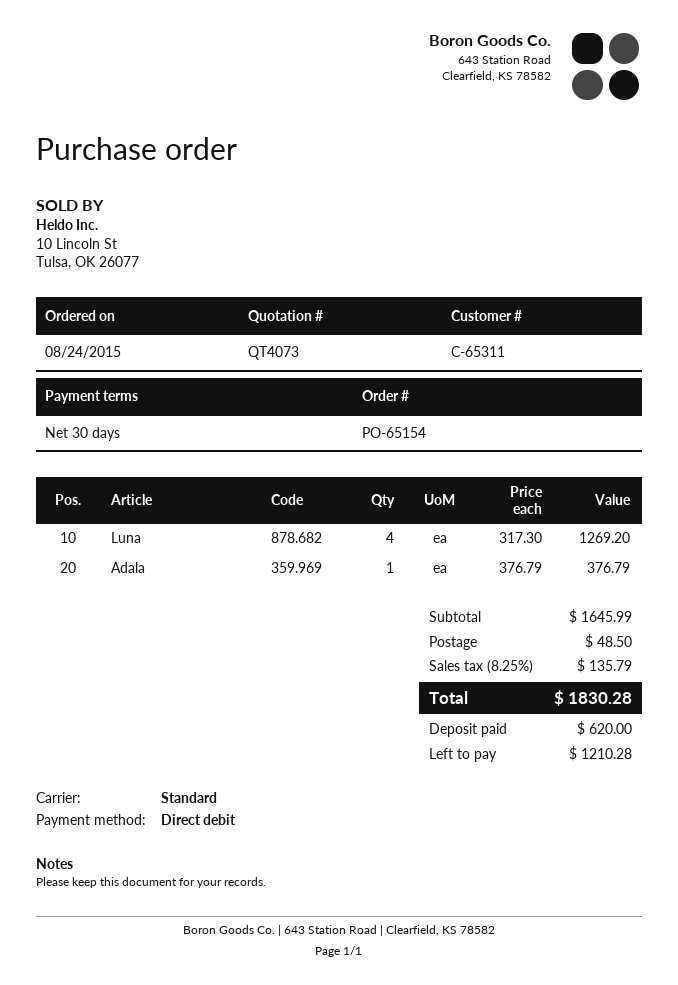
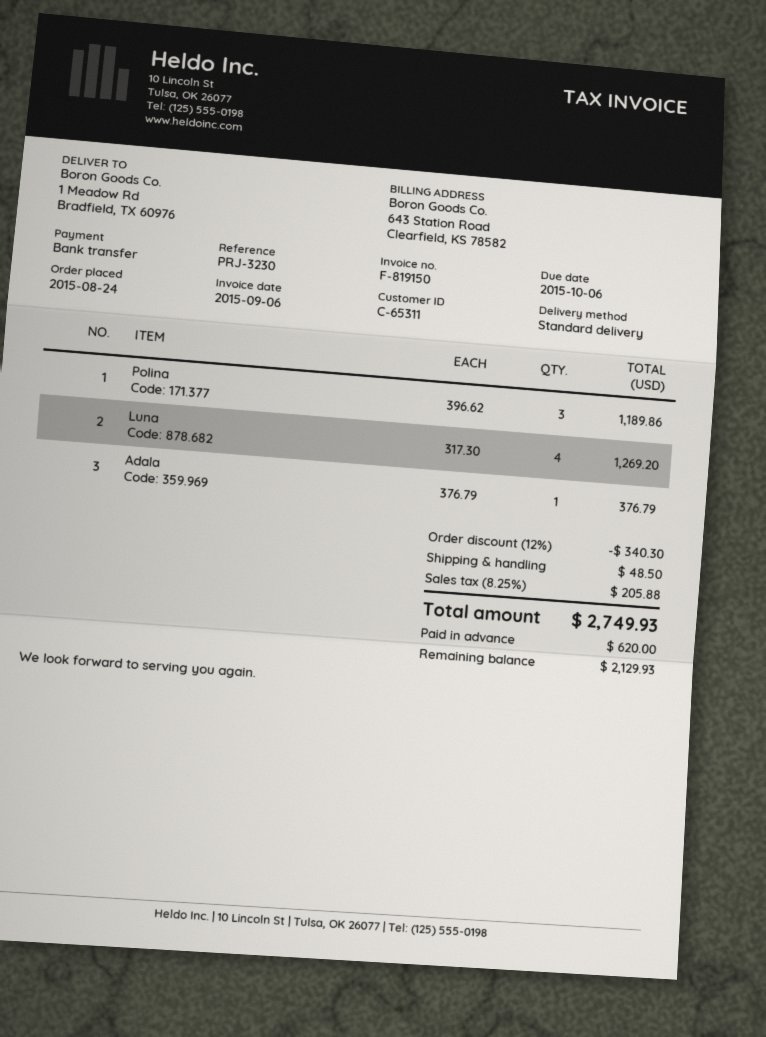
payment method: direct debit -> bank transfer
Polina: none -> 3 x 396.62 = 1189.86
discount: none -> 12% = 340.30
tax: 8.25% = 135.79 -> 8.25% = 205.88
total: 1830.28 -> 2749.93
balance: 1210.28 -> 2129.93

